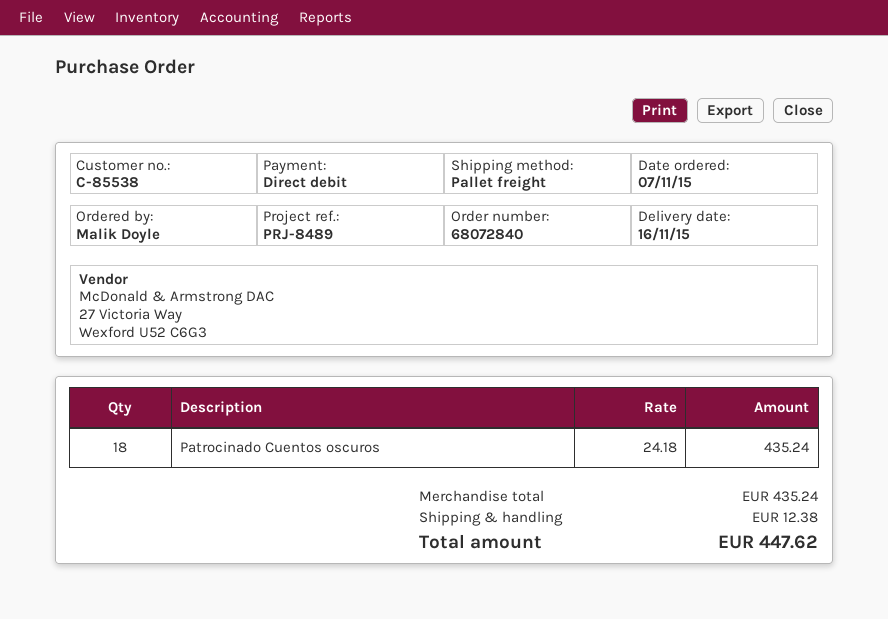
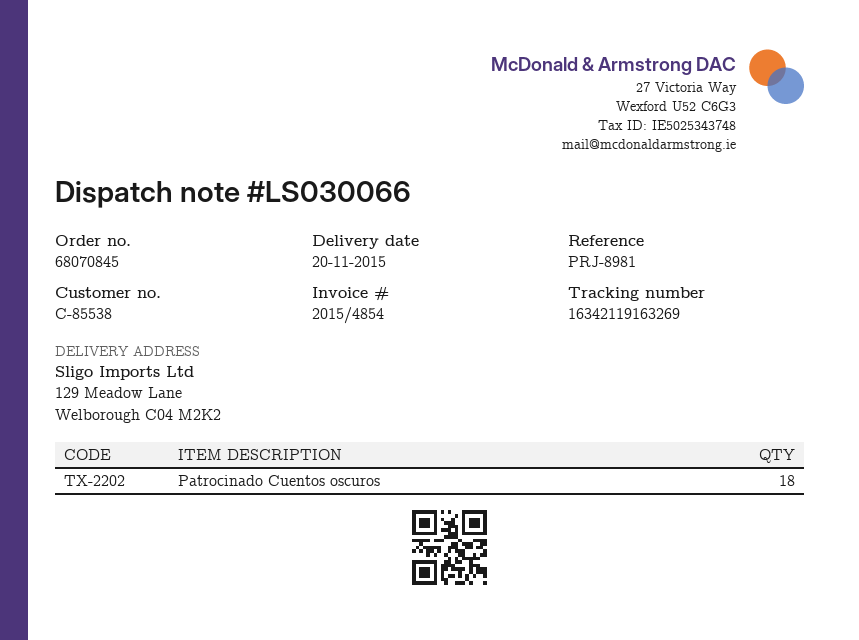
order number: 68072840 -> 68070845
delivery date: 2015-11-16 -> 2015-11-20
reference: PRJ-8489 -> PRJ-8981

